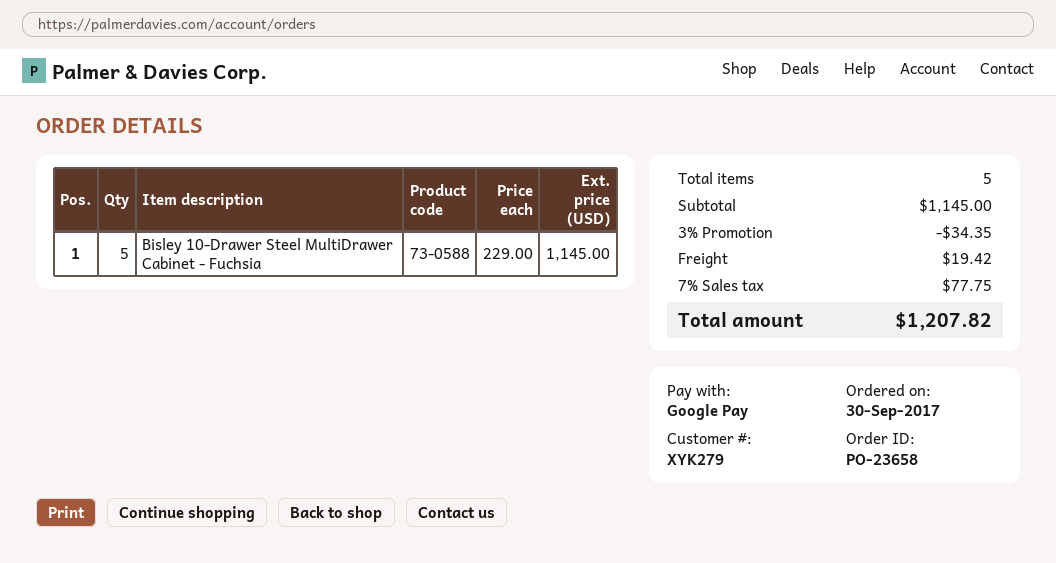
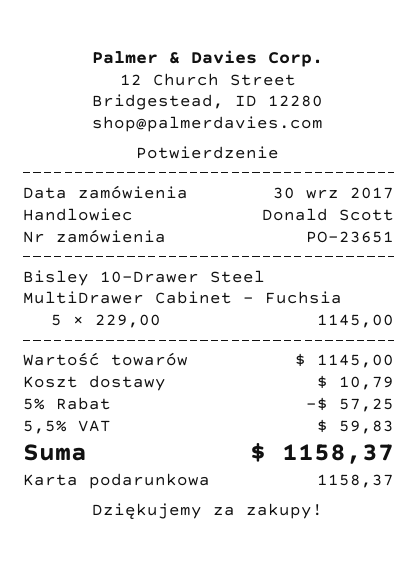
order number: PO-23658 -> PO-23651
payment method: Google Pay -> gift card
discount: 3% = 34.35 -> 5% = 57.25
shipping: 19.42 -> 10.79
tax: 7% = 77.75 -> 5.5% = 59.83
total: 1207.82 -> 1158.37

